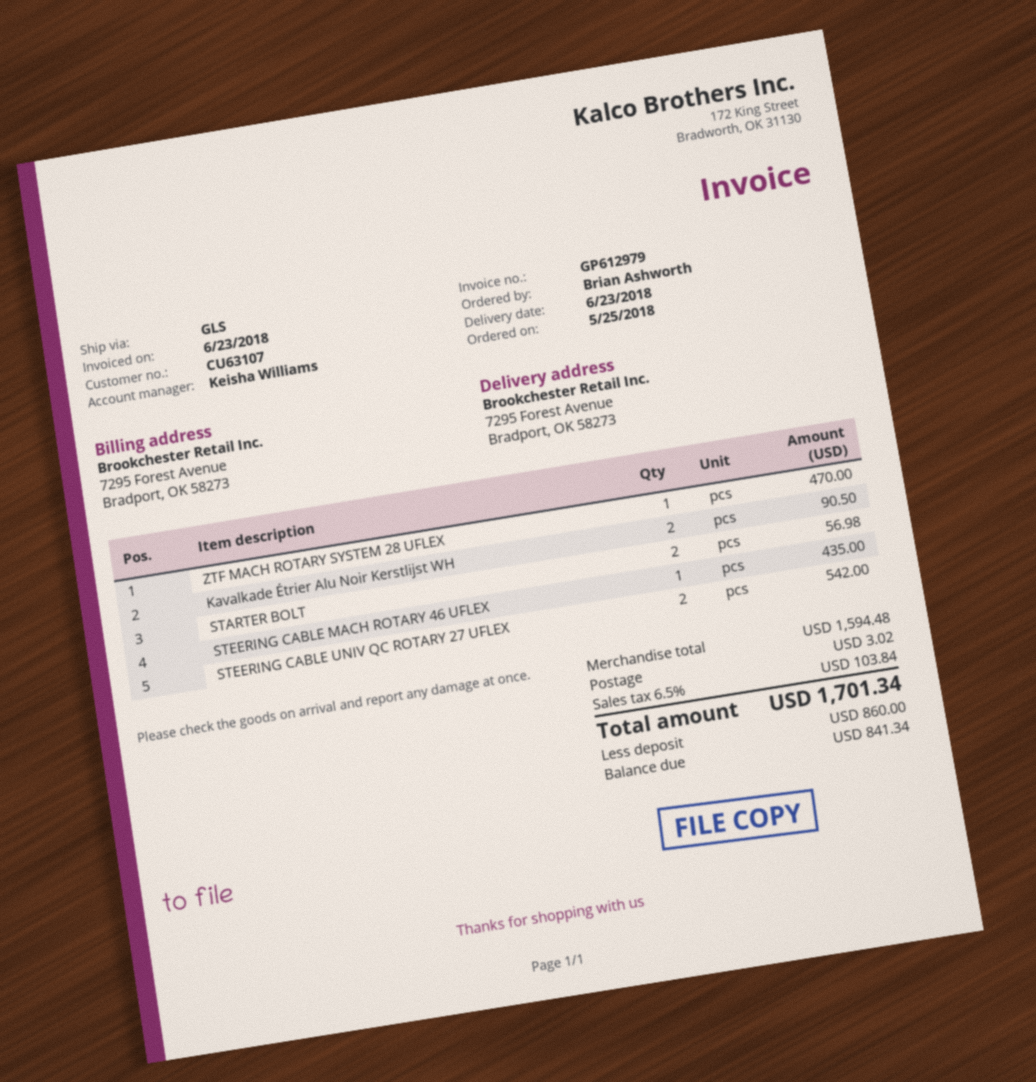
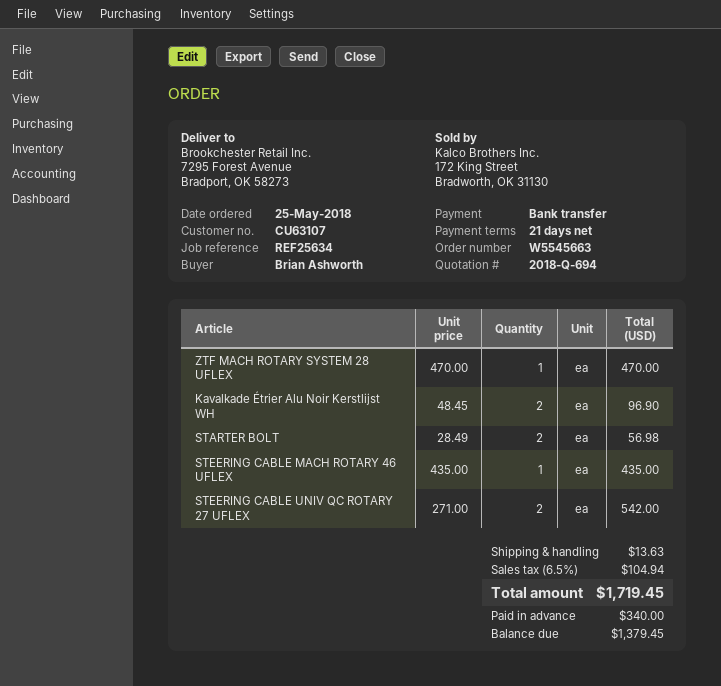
Kavalkade Étrier Alu Noir Kerstlijst WH: 2 for 90.50 -> 2 for 96.90
shipping: 3.02 -> 13.63
tax: 6.5% = 103.84 -> 6.5% = 104.94
total: 1701.34 -> 1719.45
deposit: 860.00 -> 340.00
balance: 841.34 -> 1379.45

